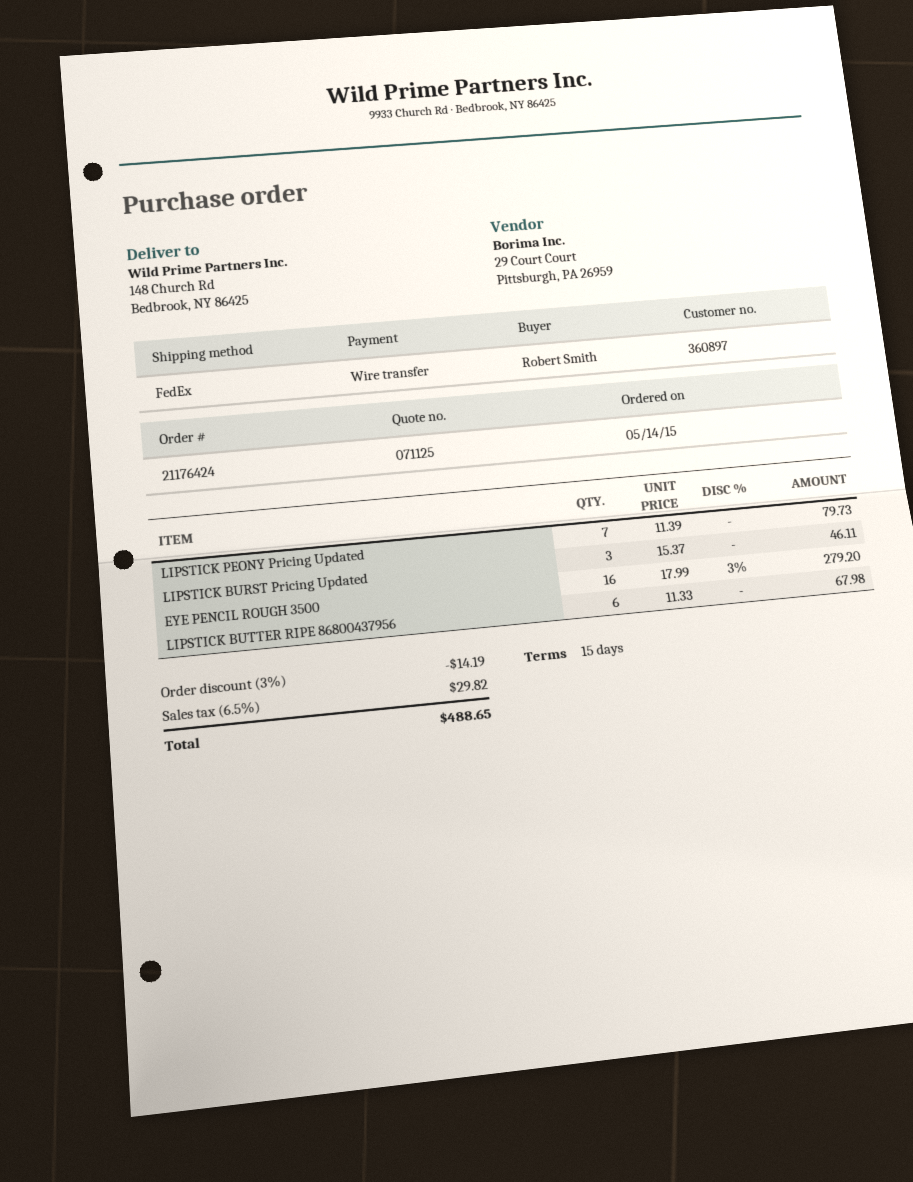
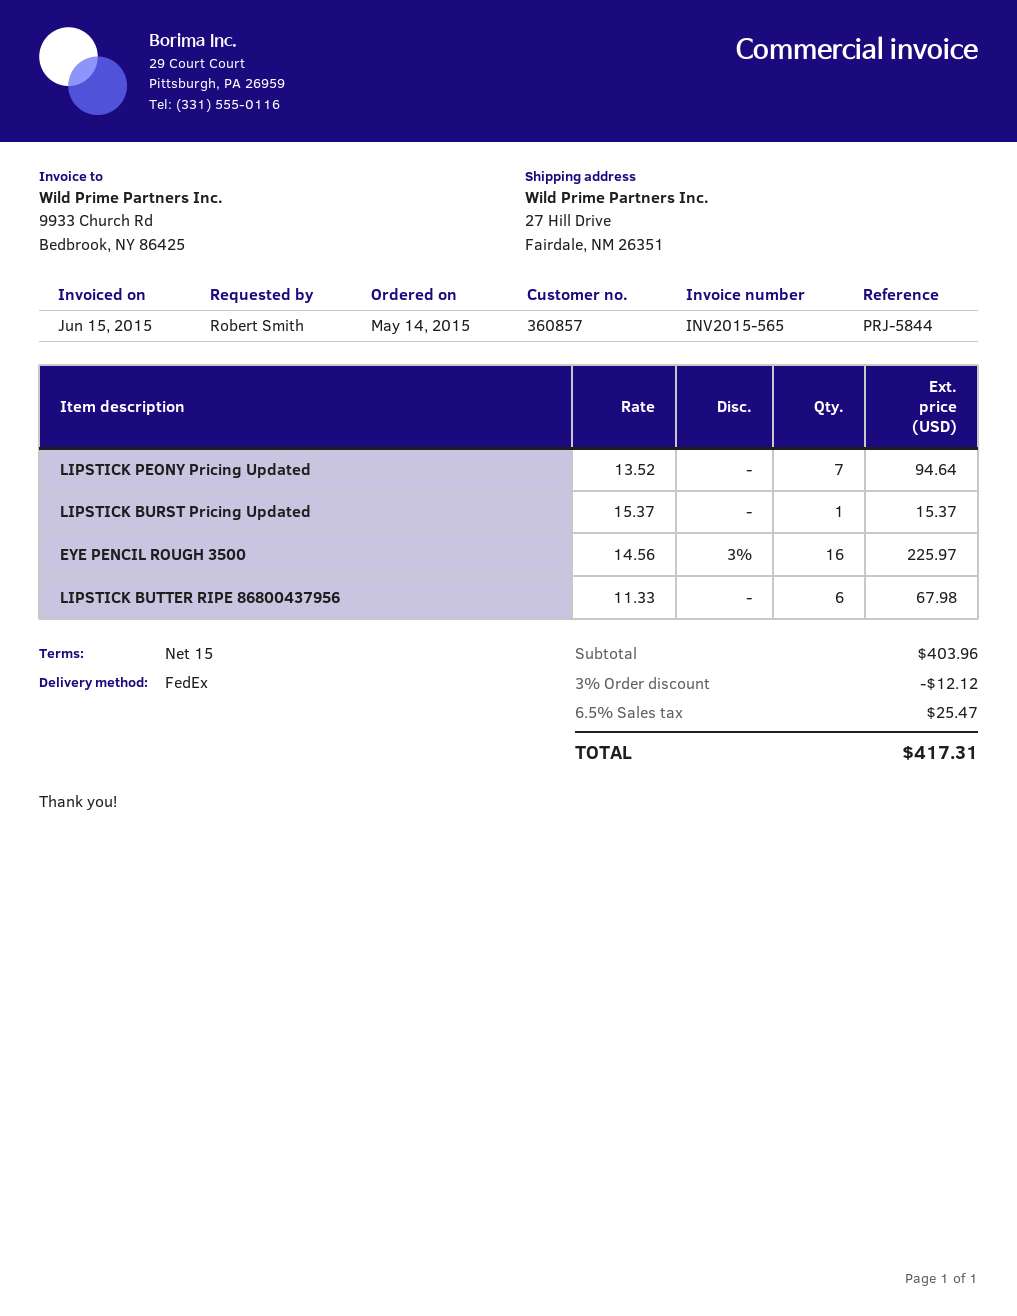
customer number: 360897 -> 360857
ship to: 148 Church Rd, Bedbrook, NY 86425 -> 27 Hill Drive, Fairdale, NM 26351
LIPSTICK PEONY Pricing Updated: 7 x 11.39 = 79.73 -> 7 x 13.52 = 94.64
LIPSTICK BURST Pricing Updated: 3 x 15.37 = 46.11 -> 1 x 15.37 = 15.37
EYE PENCIL ROUGH 3500: 16 x 17.99 - 3% = 279.20 -> 16 x 14.56 - 3% = 225.97
discount: 3% = 14.19 -> 3% = 12.12
tax: 6.5% = 29.82 -> 6.5% = 25.47
total: 488.65 -> 417.31

